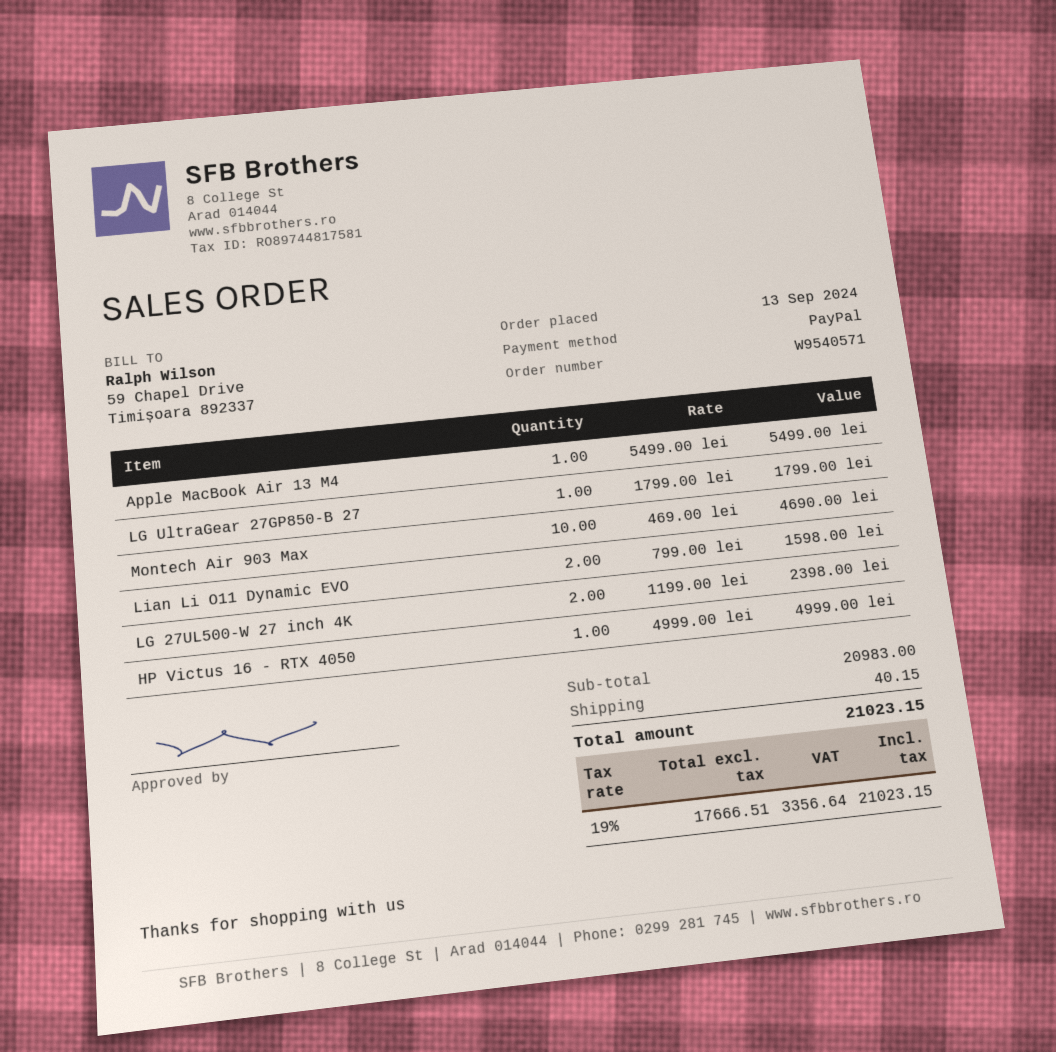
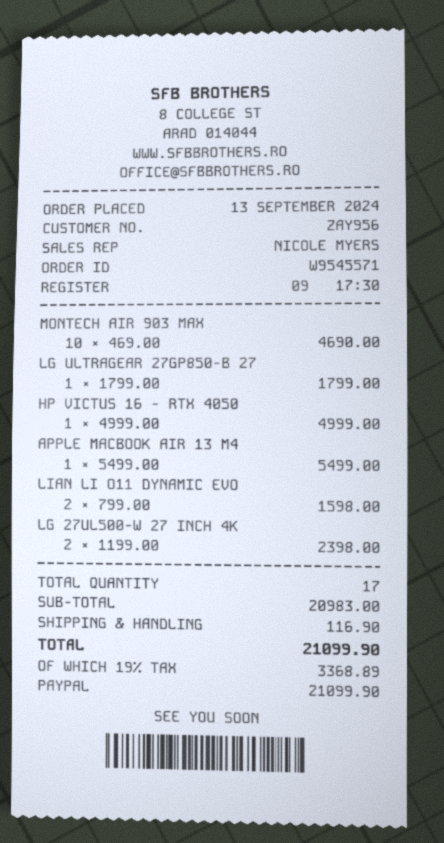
order number: W9540571 -> W9545571
shipping: 40.15 -> 116.90
tax: 19% = 3356.64 -> 19% = 3368.89
total: 21023.15 -> 21099.90

